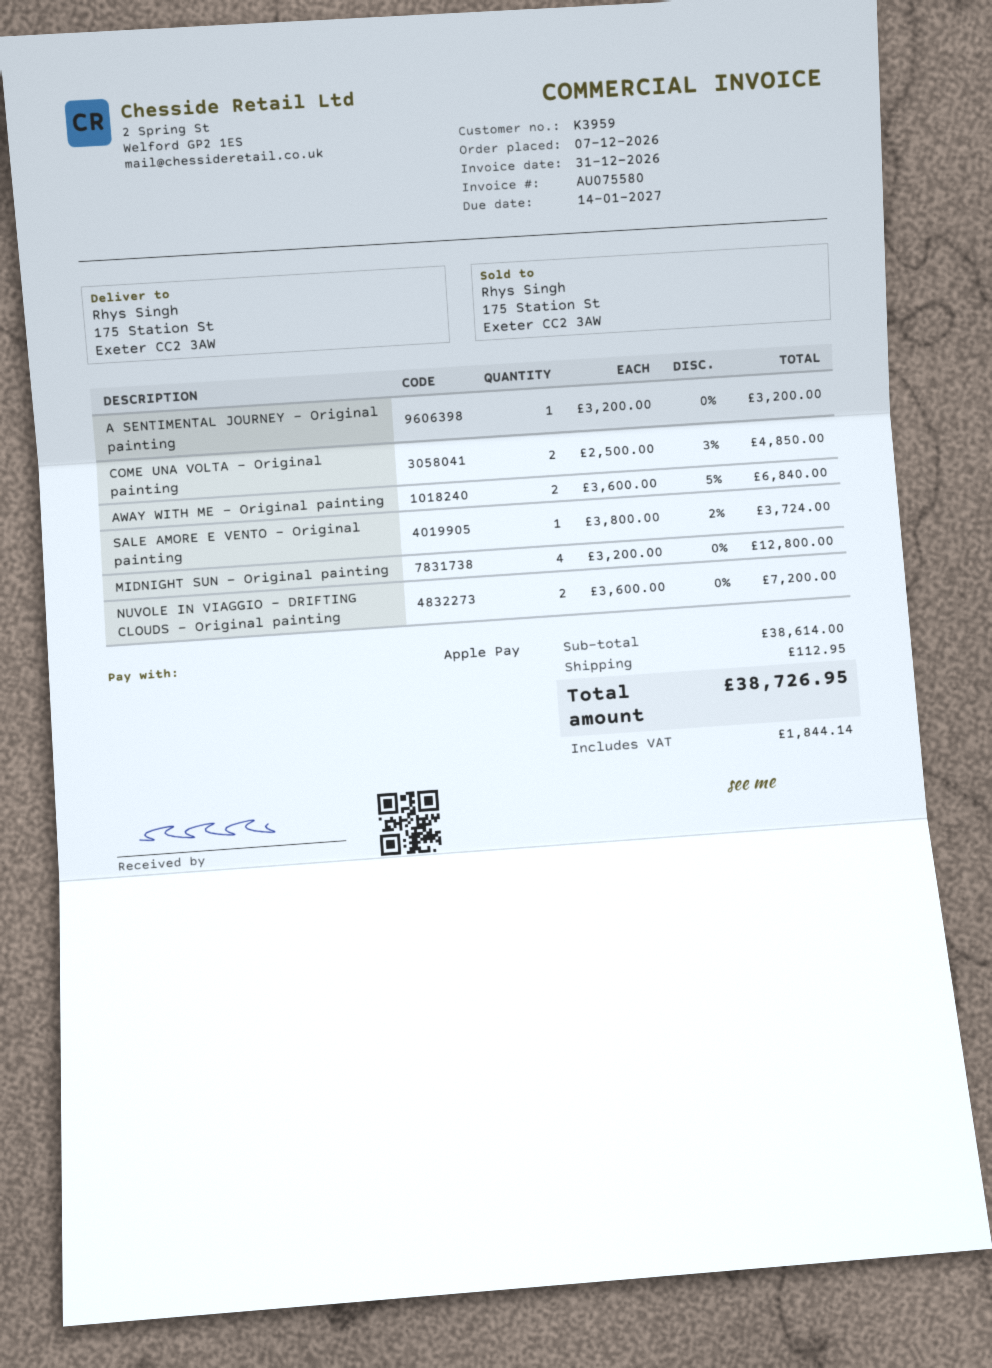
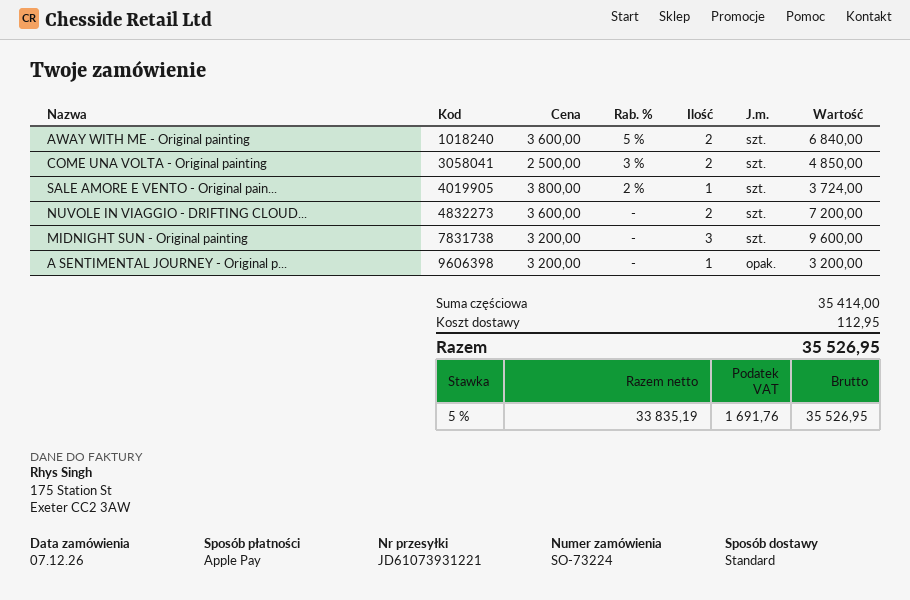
MIDNIGHT SUN - Original painting: 4 x 3200.00 = 12800.00 -> 3 x 3200.00 = 9600.00
subtotal: 38614.00 -> 35414.00
tax: 1844.14 -> 1691.76
total: 38726.95 -> 35526.95

